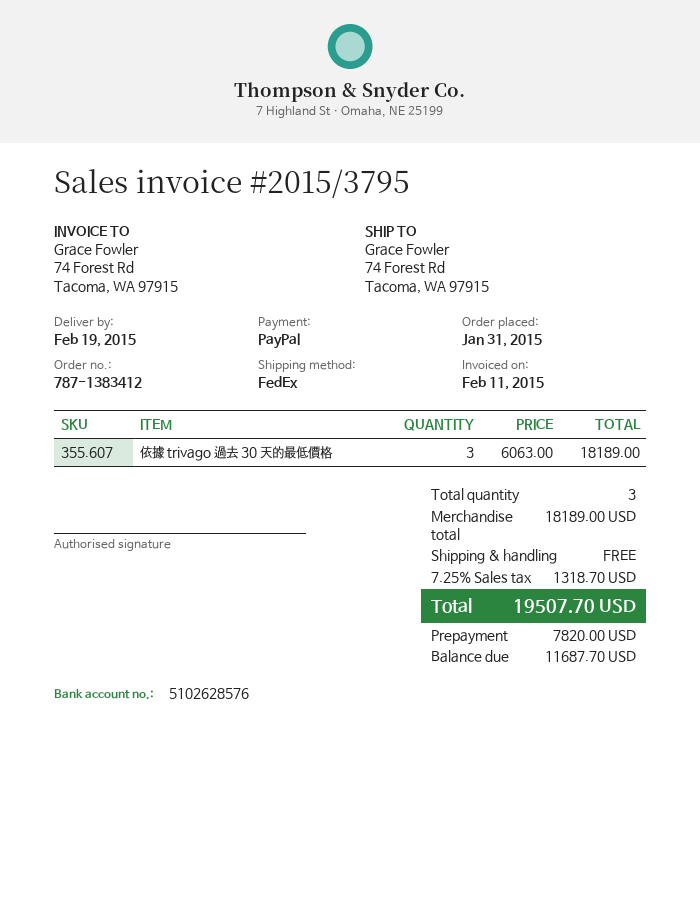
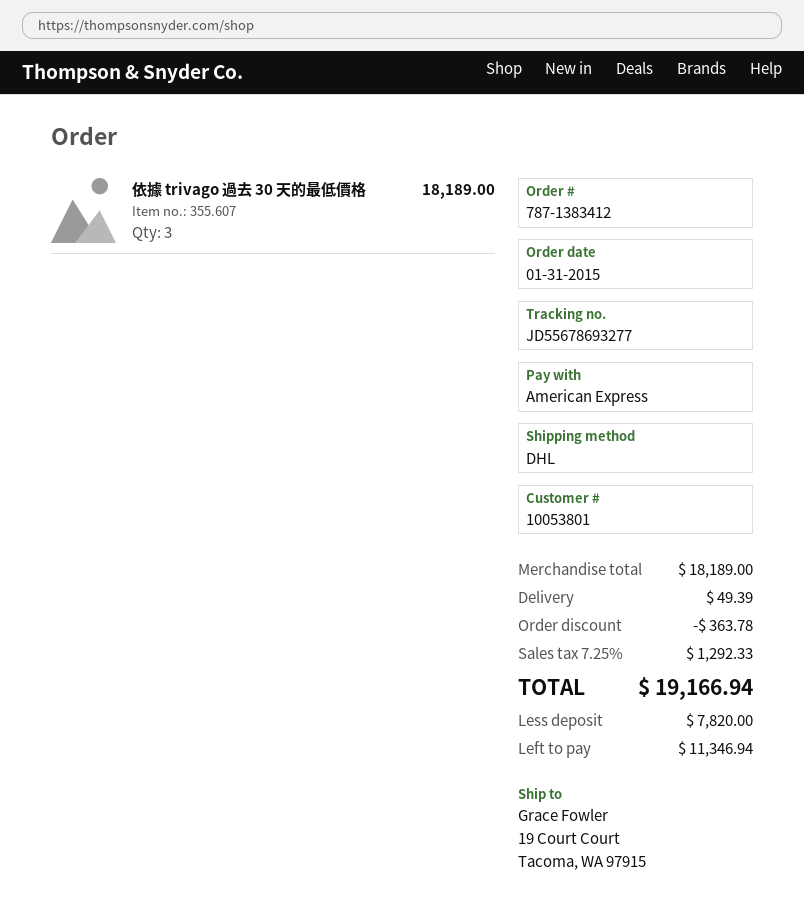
payment method: PayPal -> American Express
shipping method: FedEx -> DHL
ship to: 74 Forest Rd, Tacoma, WA 97915 -> 19 Court Court, Tacoma, WA 97915
discount: none -> 363.78
shipping: 0.00 -> 49.39
tax: 7.25% = 1318.70 -> 7.25% = 1292.33
total: 19507.70 -> 19166.94
balance: 11687.70 -> 11346.94

